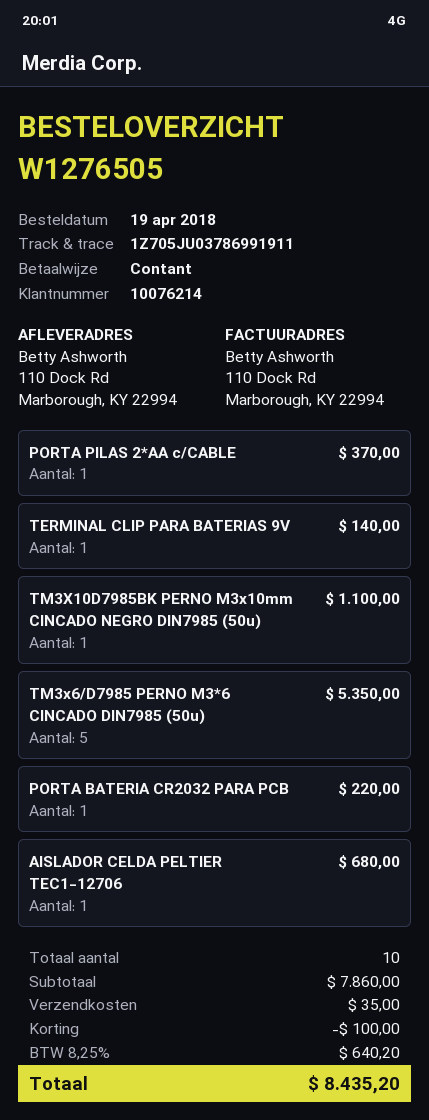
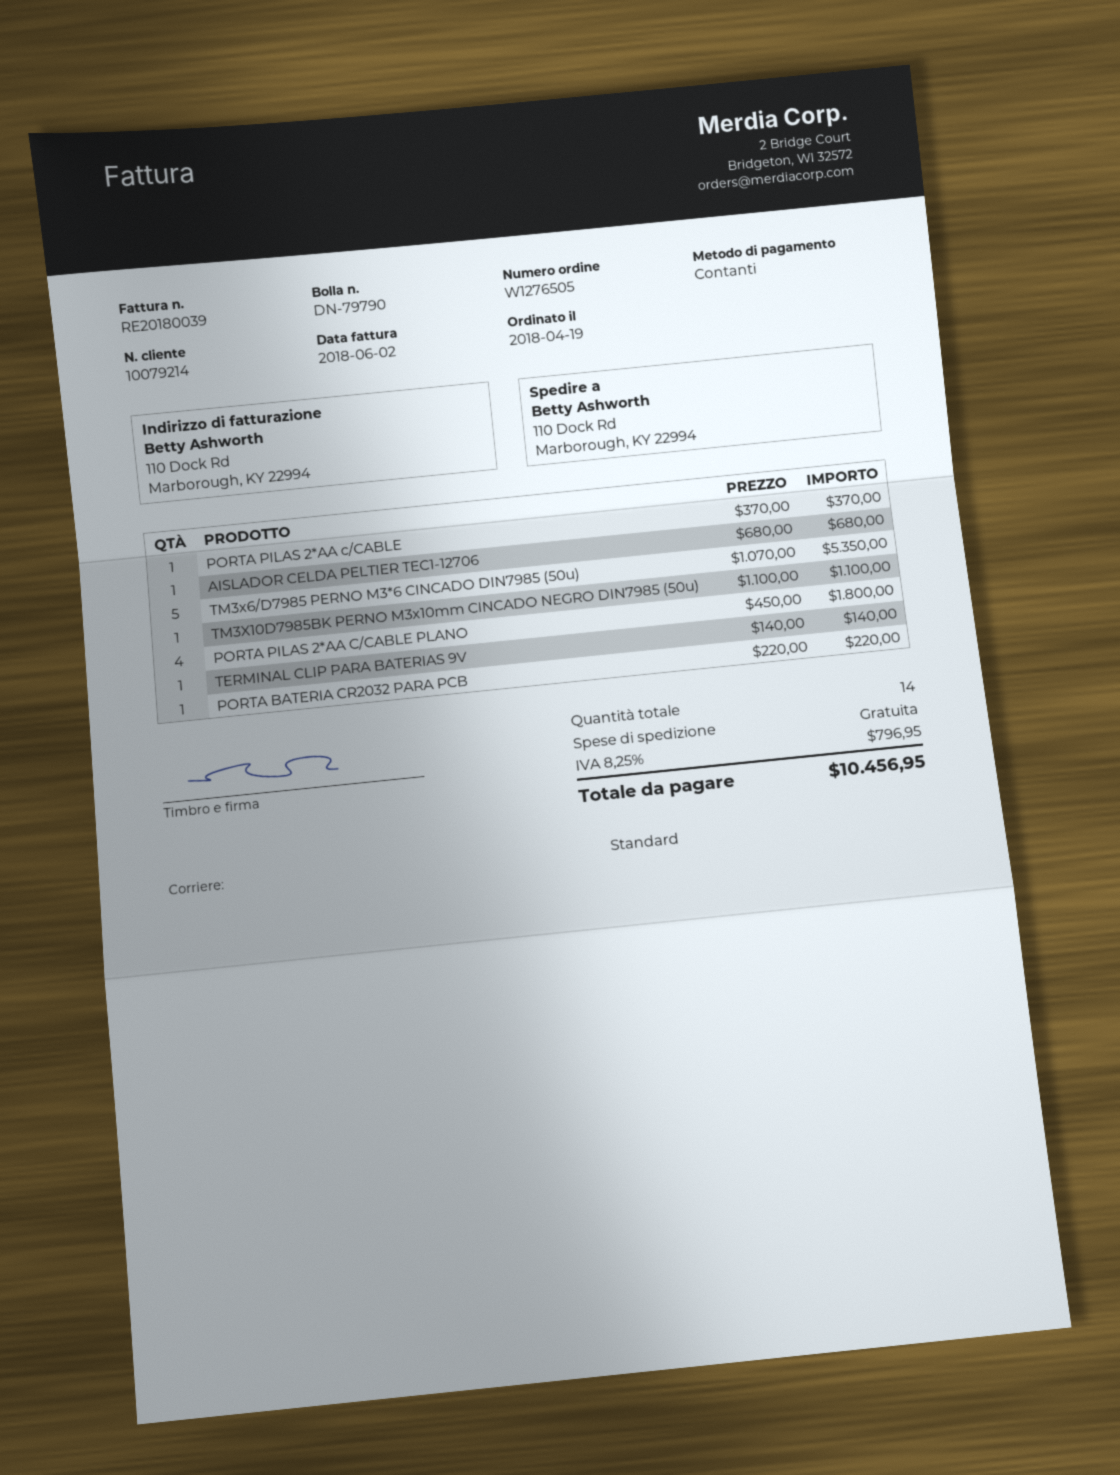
customer number: 10076214 -> 10079214
PORTA PILAS 2*AA C/CABLE PLANO: none -> 4 for 1800.00
total quantity: 10 -> 14
discount: 100.00 -> none
shipping: 35.00 -> 0.00
tax: 8.25% = 640.20 -> 8.25% = 796.95
total: 8435.20 -> 10456.95

